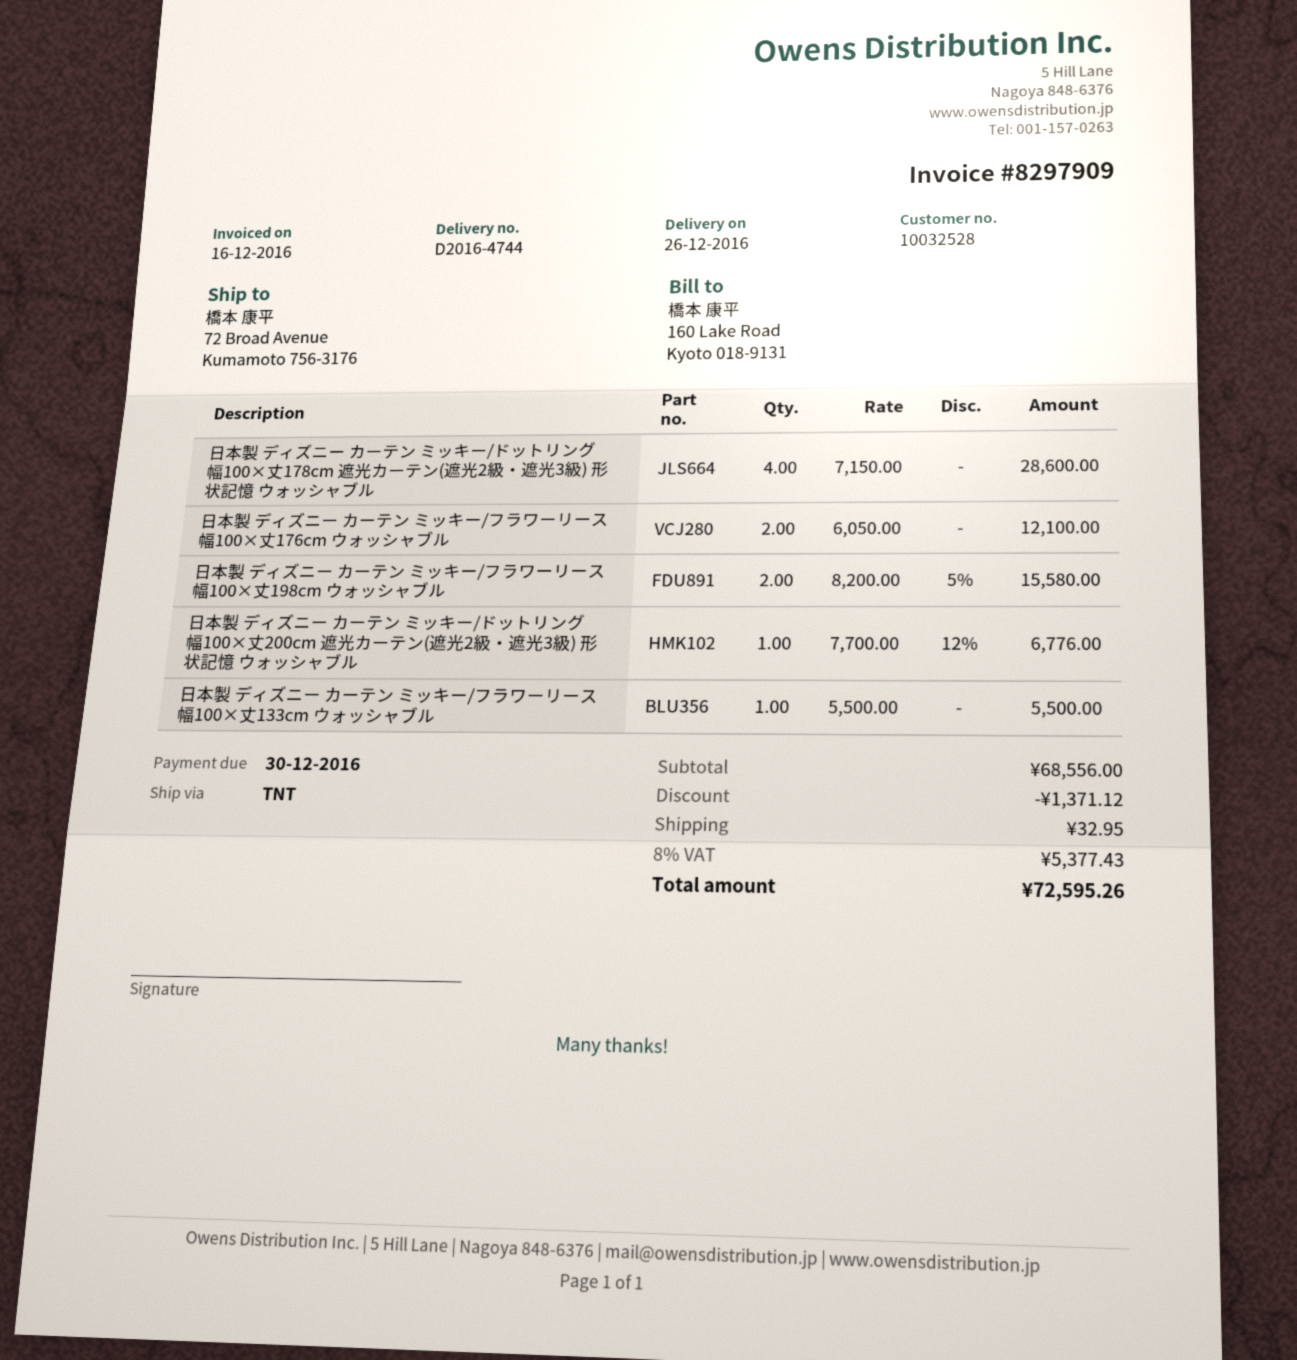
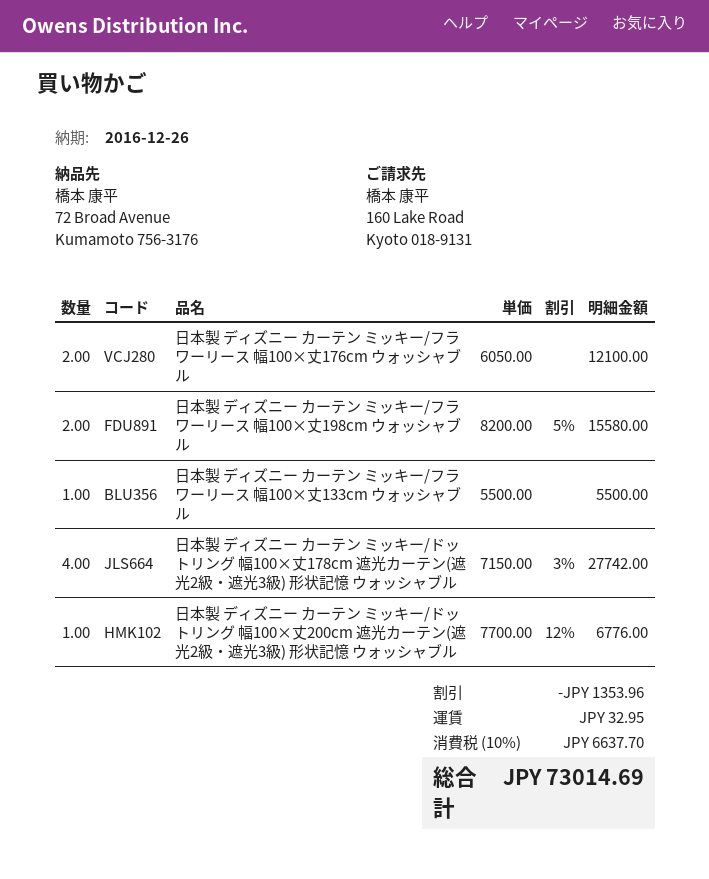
日本製 ディズニー カーテン ミッキー/ドットリング 幅100×丈178cm 遮光カーテン(遮光2級・遮光3級) 形状記憶 ウォッシャブル: 4 x 7150.00 = 28600.00 -> 4 x 7150.00 - 3% = 27742.00
discount: 1371.12 -> 1353.96
tax: 8% = 5377.43 -> 10% = 6637.70
total: 72595.26 -> 73014.69

